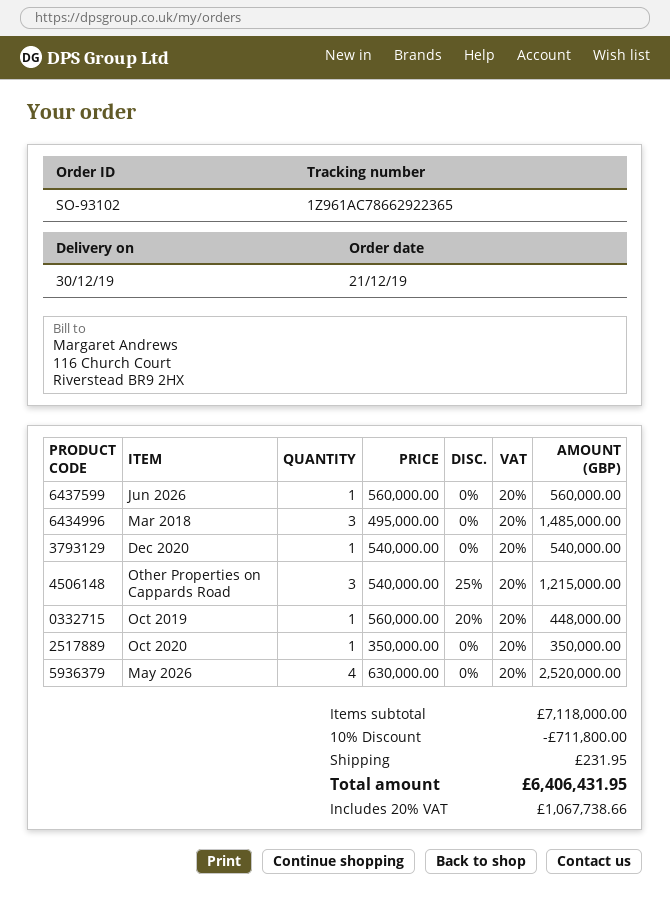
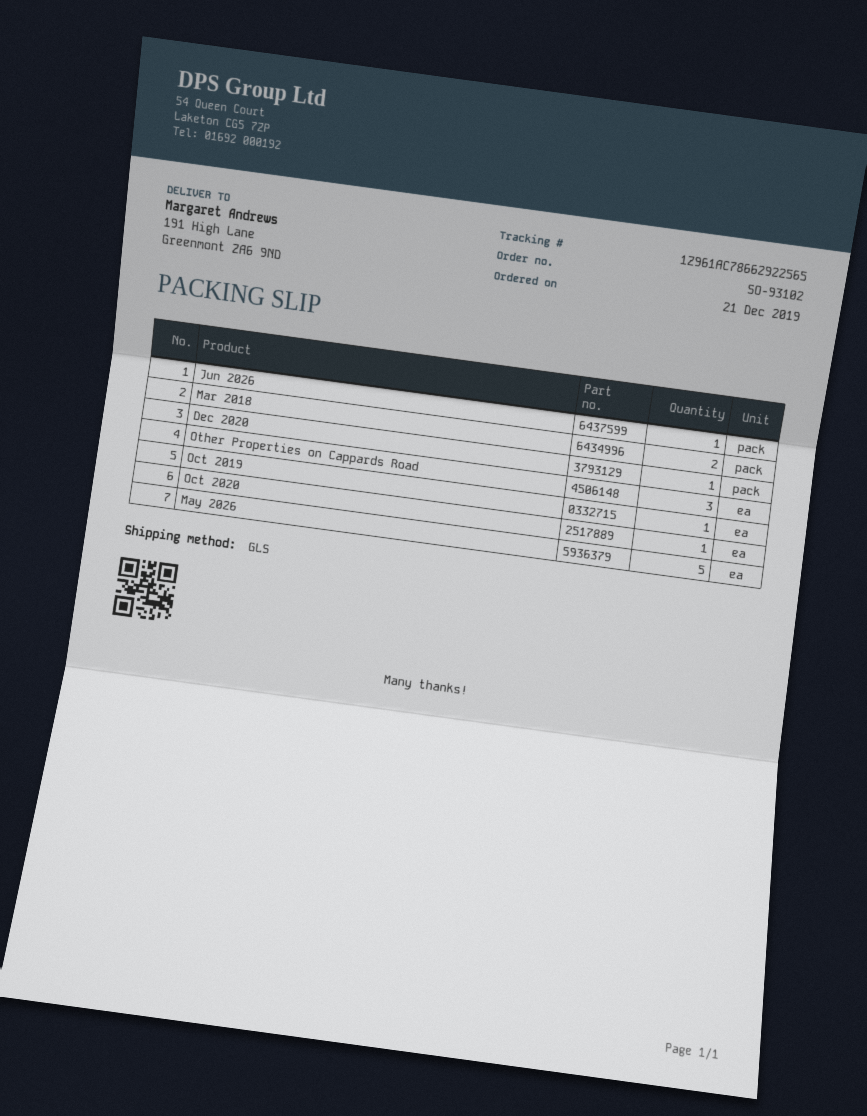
tracking number: 1Z961AC78662922365 -> 1Z961AC78662922565
Mar 2018: 3 -> 2
May 2026: 4 -> 5

